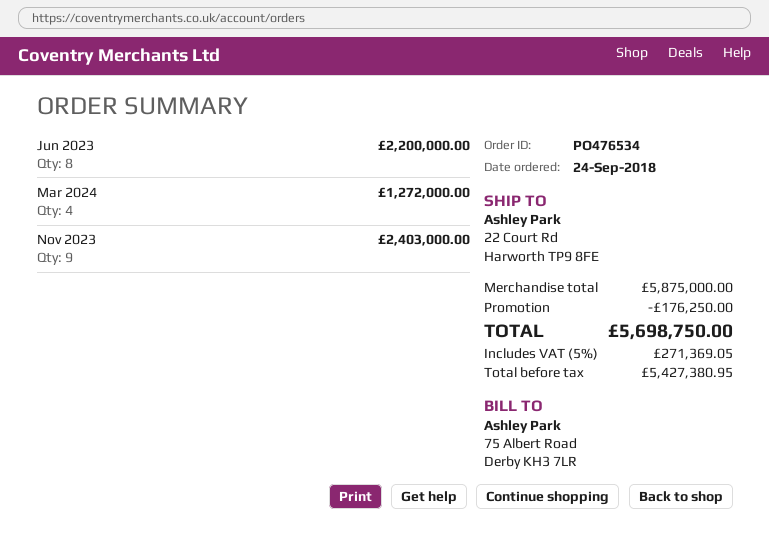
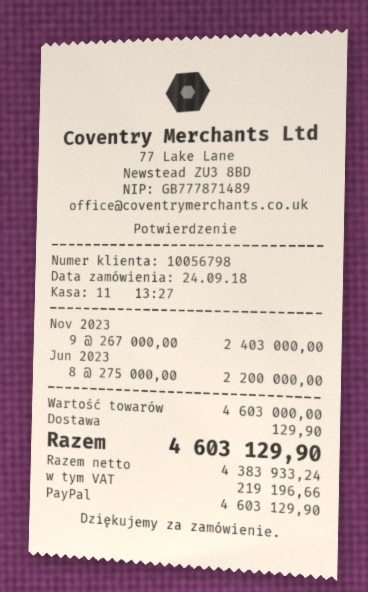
Mar 2024: 4 for 1272000.00 -> none
subtotal: 5875000.00 -> 4603000.00
discount: 176250.00 -> none
shipping: none -> 129.90
net: 5427380.95 -> 4383933.24
tax: 271369.05 -> 219196.66
total: 5698750.00 -> 4603129.90

